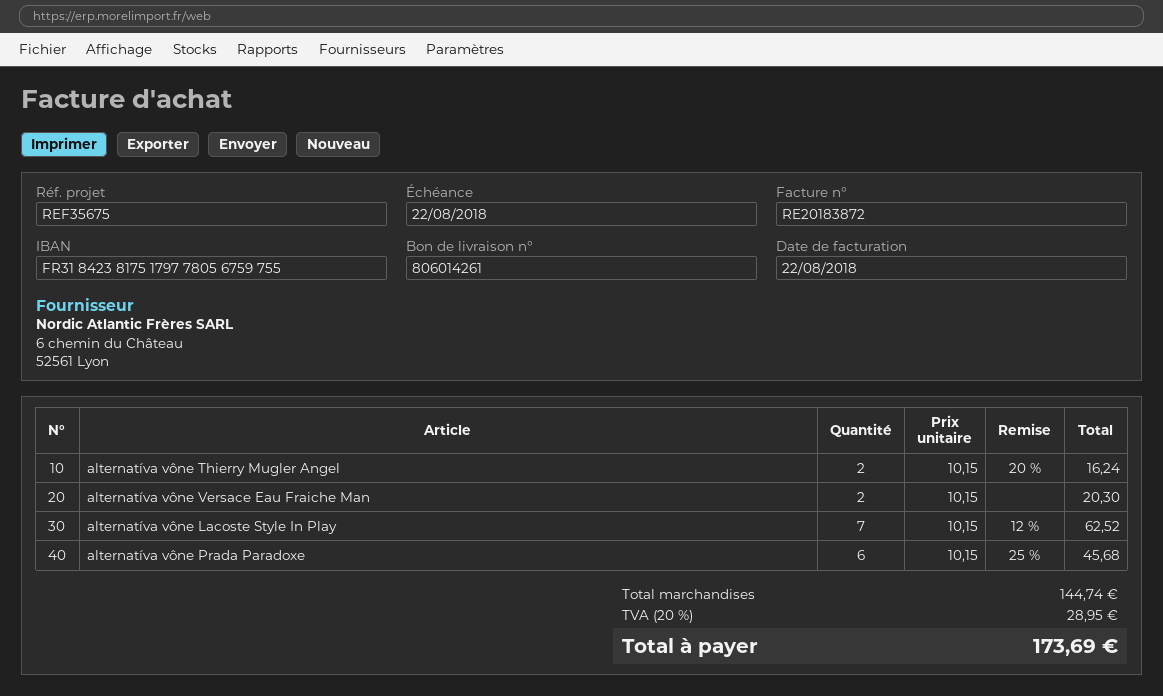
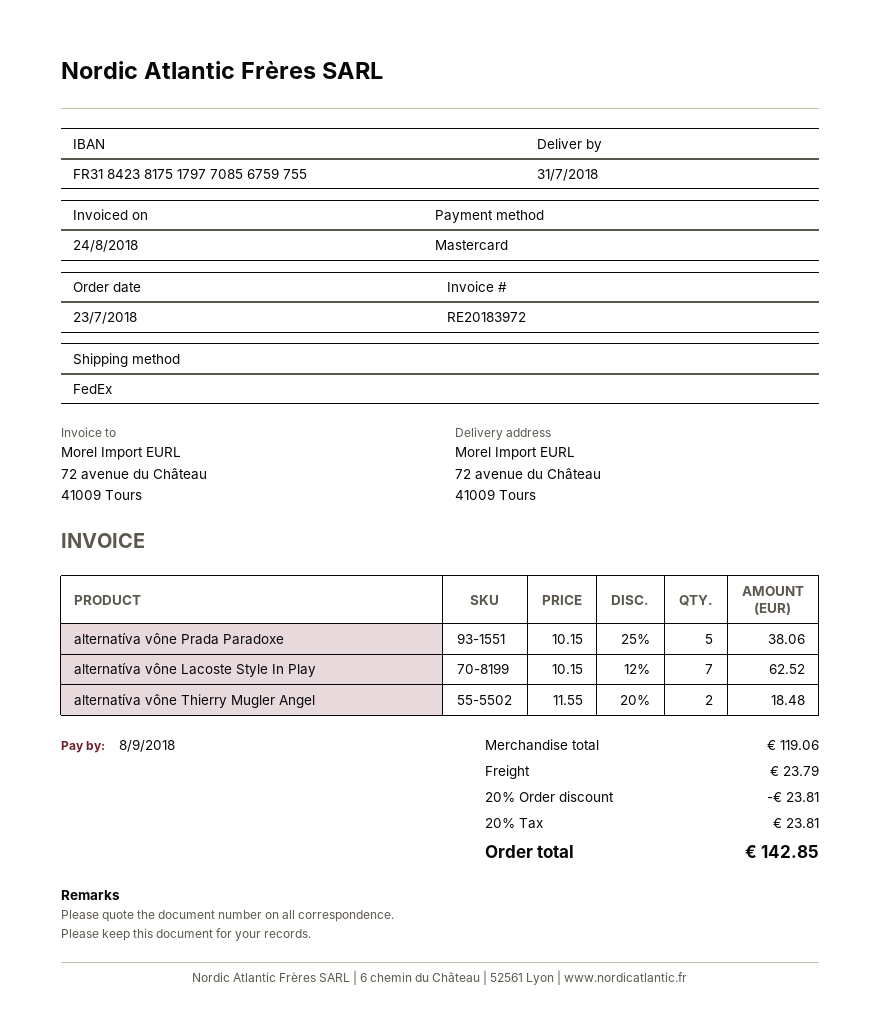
invoice number: RE20183872 -> RE20183972
invoice date: 2018-08-22 -> 2018-08-24
due date: 2018-08-22 -> 2018-09-08
bank account: FR3184238175179778056759755 -> FR3184238175179770856759755
alternatíva vône Thierry Mugler Angel: 2 x 10.15 - 20% = 16.24 -> 2 x 11.55 - 20% = 18.48
alternatíva vône Versace Eau Fraiche Man: 2 x 10.15 = 20.30 -> none
alternatíva vône Prada Paradoxe: 6 x 10.15 - 25% = 45.68 -> 5 x 10.15 - 25% = 38.06
subtotal: 144.74 -> 119.06
discount: none -> 20% = 23.81
shipping: none -> 23.79
tax: 20% = 28.95 -> 20% = 23.81
total: 173.69 -> 142.85

